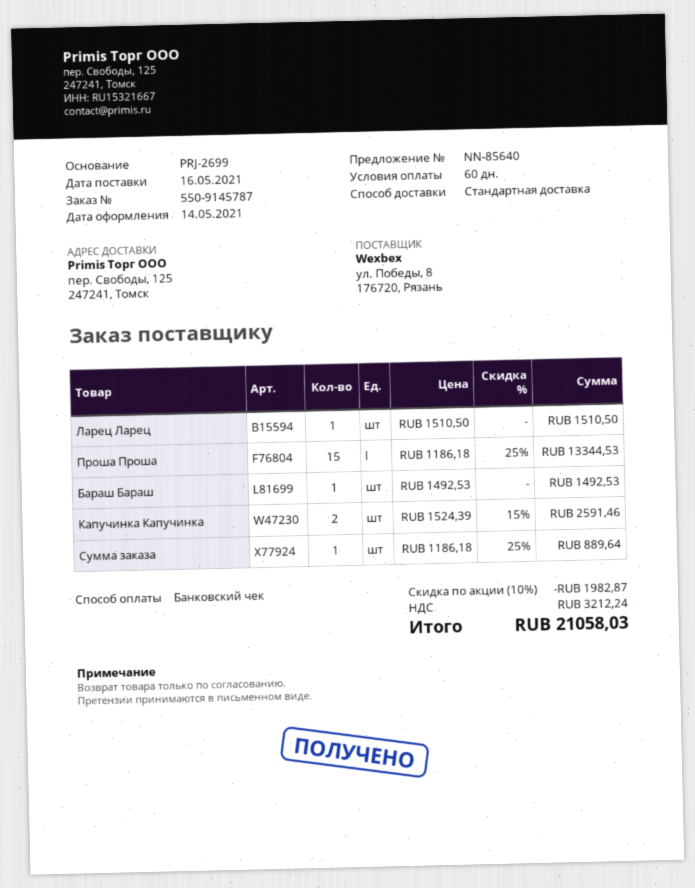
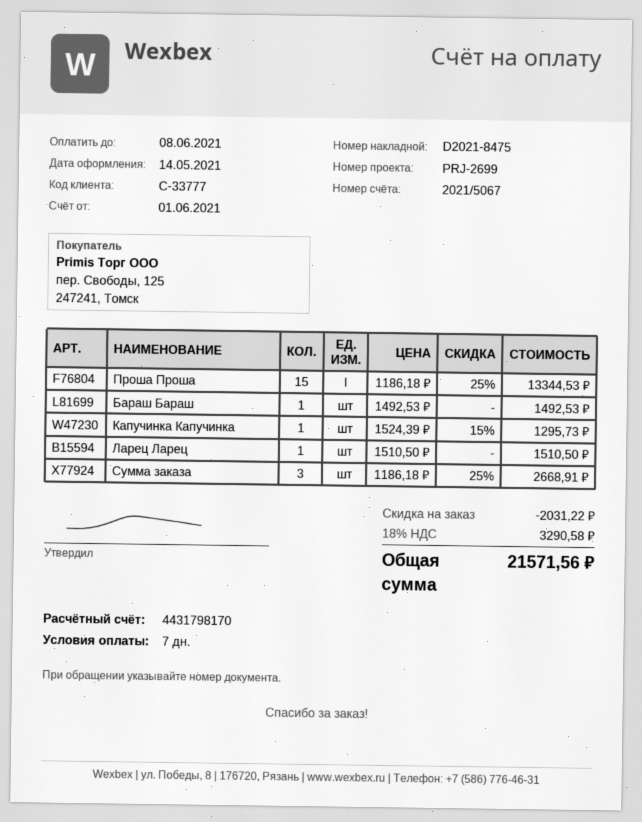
payment terms: 60 days -> 7 days
Капучинка Капучинка: 2 x 1524.39 - 15% = 2591.46 -> 1 x 1524.39 - 15% = 1295.73
Сумма заказа: 1 x 1186.18 - 25% = 889.64 -> 3 x 1186.18 - 25% = 2668.91
discount: 1982.87 -> 2031.22
tax: 3212.24 -> 3290.58
total: 21058.03 -> 21571.56

